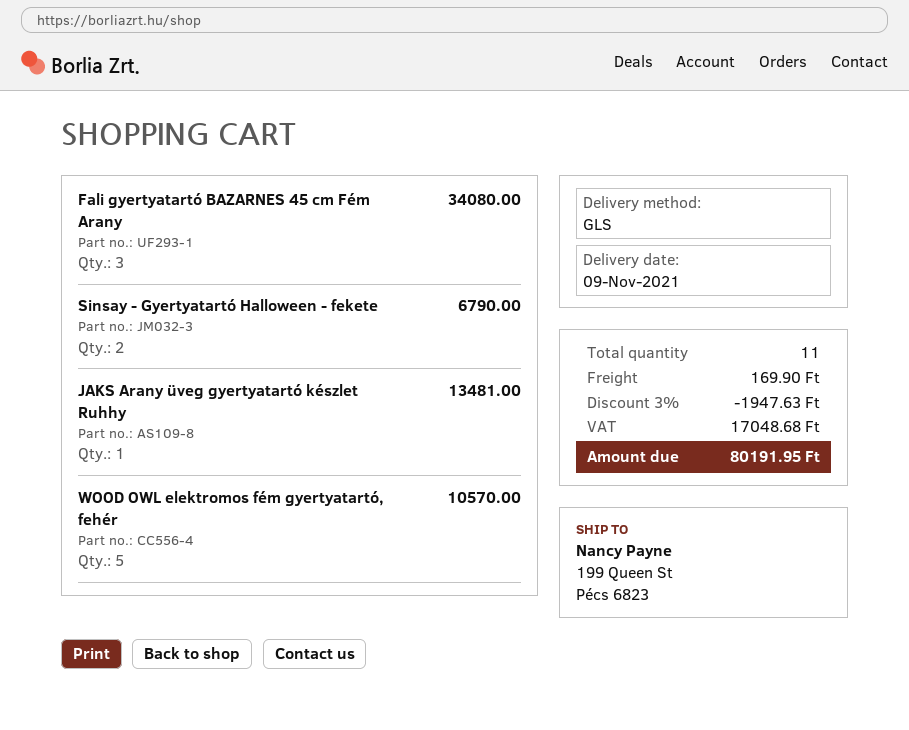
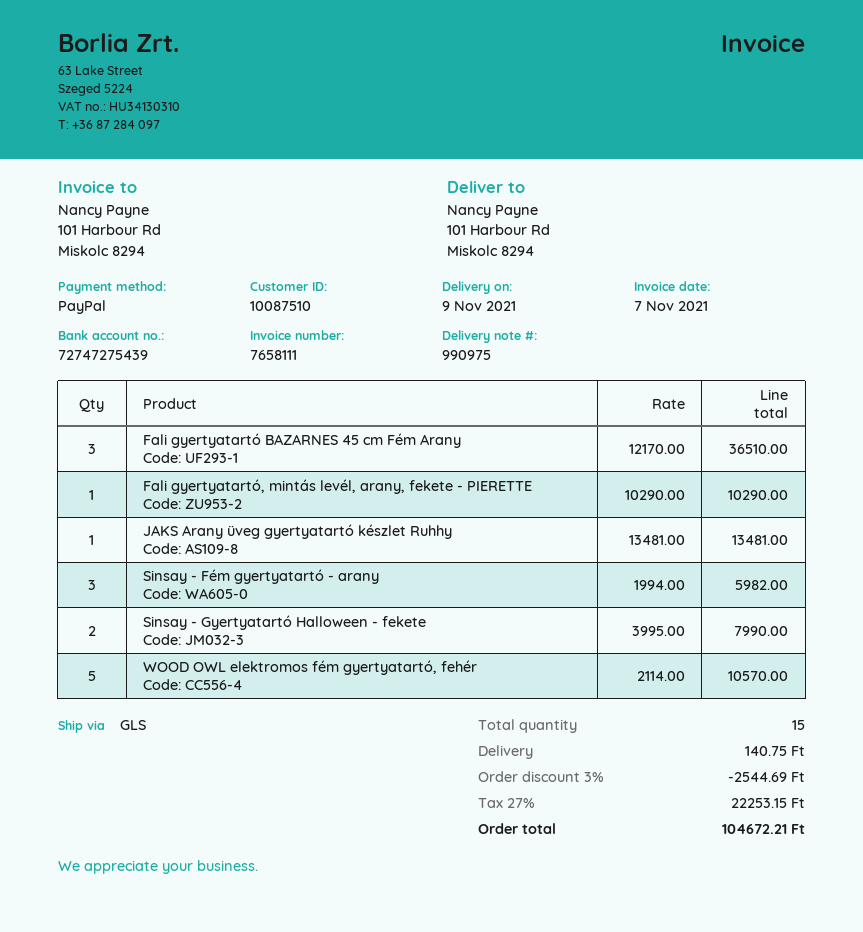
ship to: 199 Queen St, Pécs 6823 -> 101 Harbour Rd, Miskolc 8294
Fali gyertyatartó BAZARNES 45 cm Fém Arany: 3 for 34080.00 -> 3 for 36510.00
Sinsay - Gyertyatartó Halloween - fekete: 2 for 6790.00 -> 2 for 7990.00
Fali gyertyatartó, mintás levél, arany, fekete - PIERETTE: none -> 1 for 10290.00
Sinsay - Fém gyertyatartó - arany: none -> 3 for 5982.00
total quantity: 11 -> 15
discount: 3% = 1947.63 -> 3% = 2544.69
shipping: 169.90 -> 140.75
tax: 17048.68 -> 22253.15
total: 80191.95 -> 104672.21

